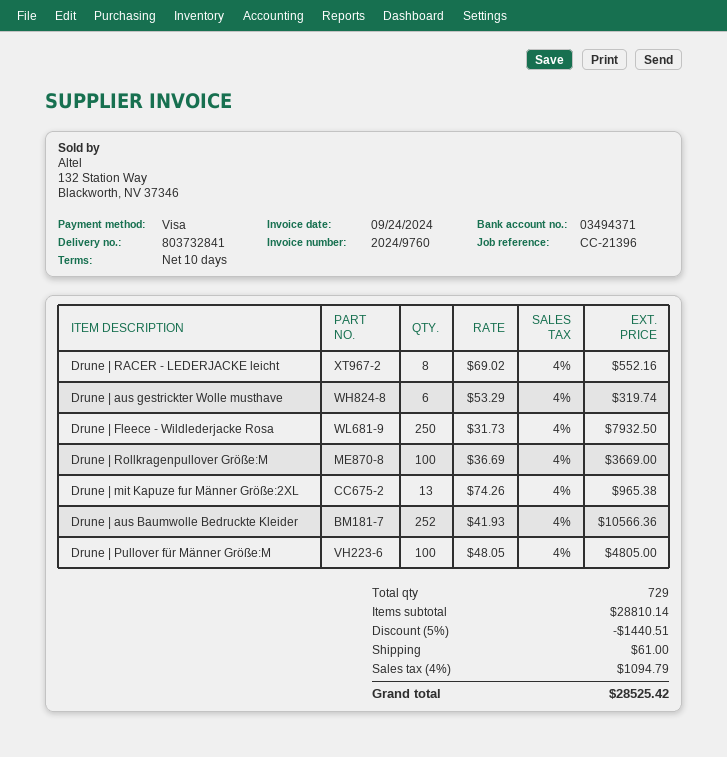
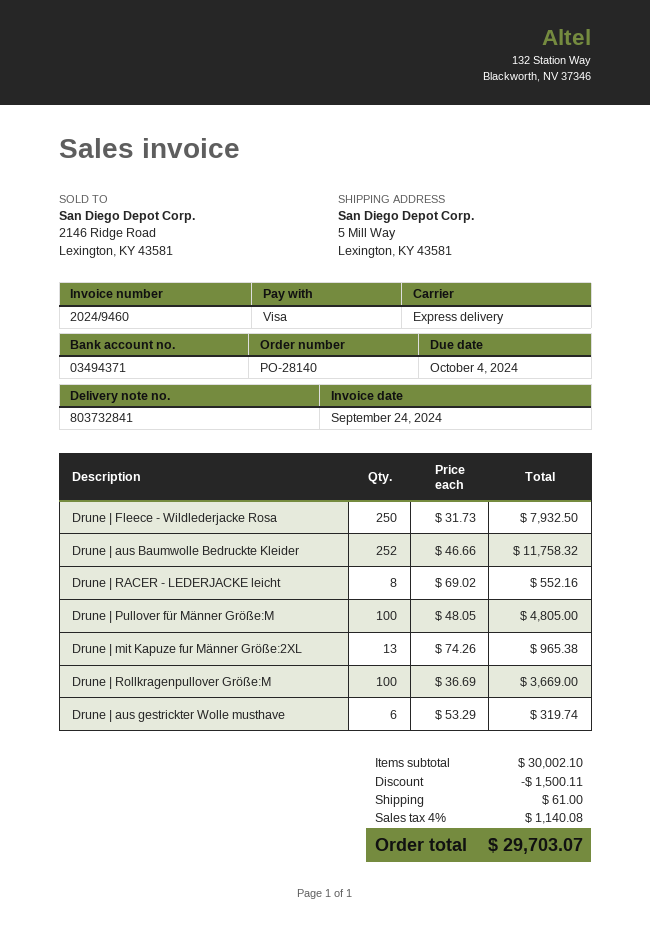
invoice number: 2024/9760 -> 2024/9460
Drune | aus Baumwolle Bedruckte Kleider: 252 x 41.93 = 10566.36 -> 252 x 46.66 = 11758.32
subtotal: 28810.14 -> 30002.10
discount: 1440.51 -> 1500.11
tax: 4% = 1094.79 -> 4% = 1140.08
total: 28525.42 -> 29703.07

